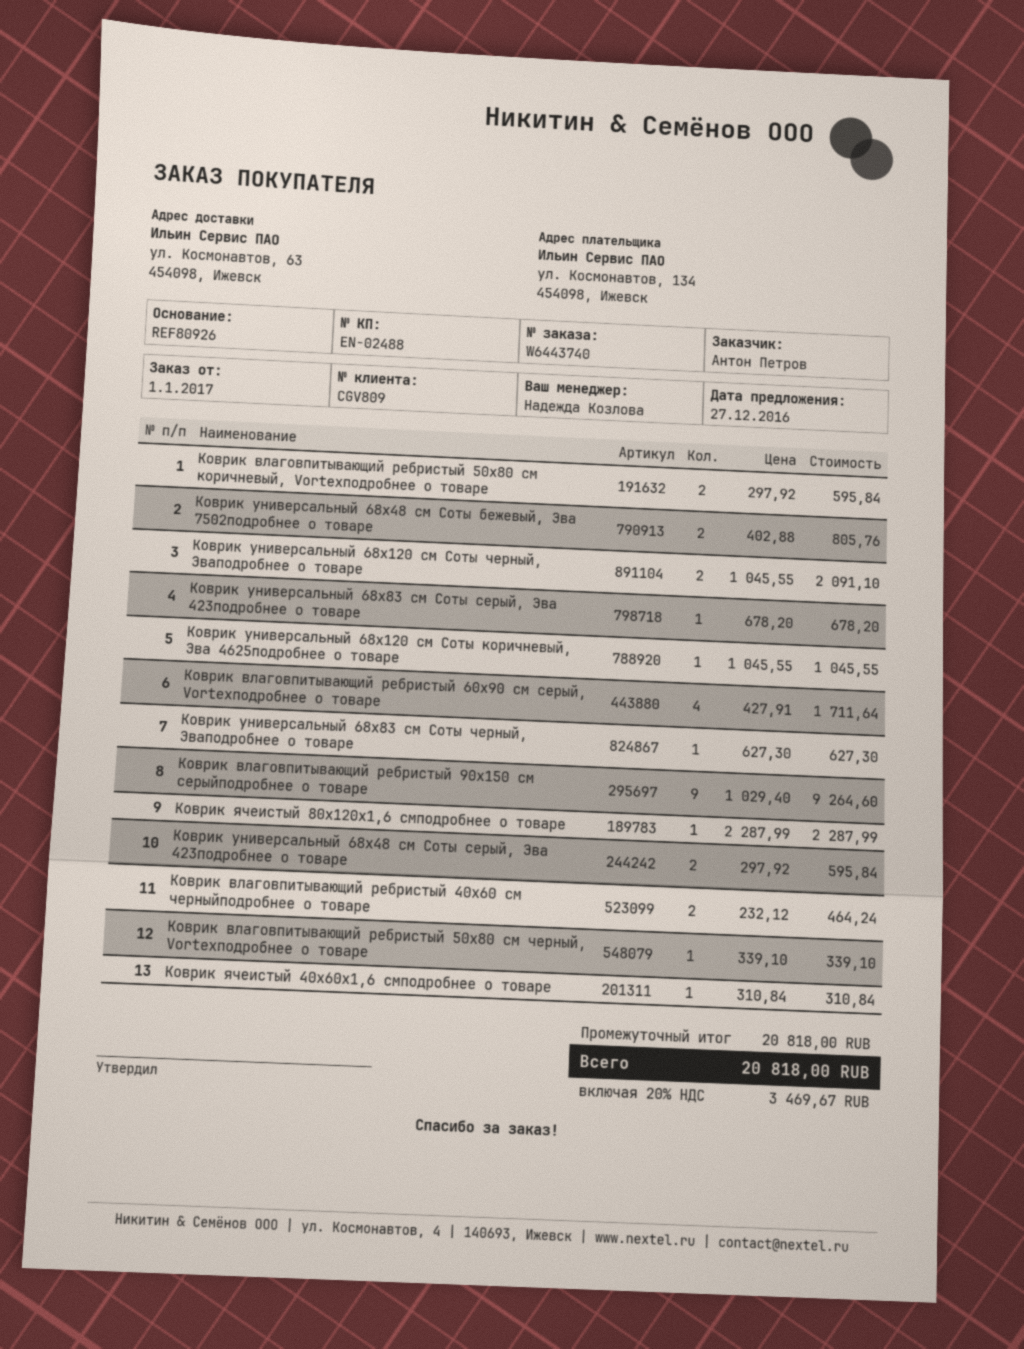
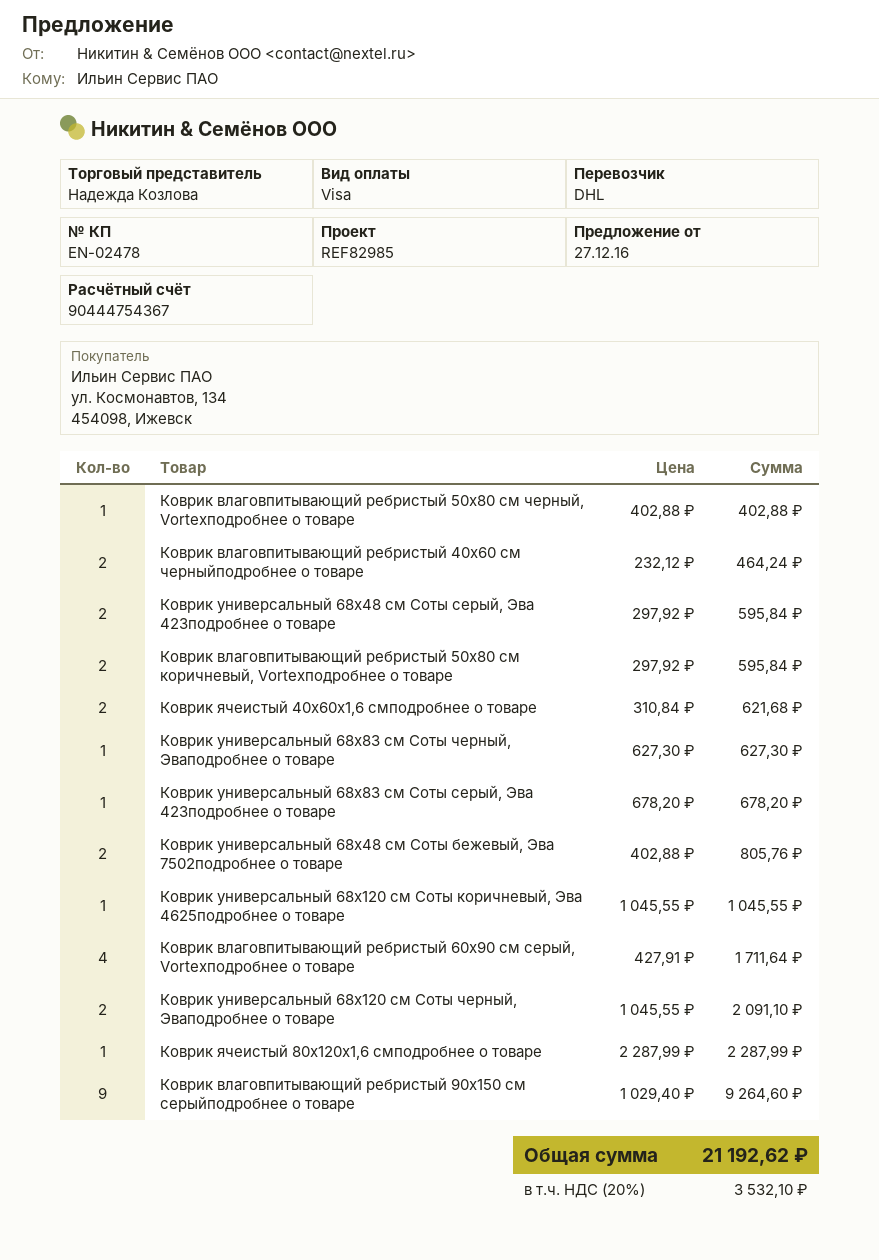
quote number: EN-02488 -> EN-02478
reference: REF80926 -> REF82985
Коврик влаговпитывающий ребристый 50x80 см черный, Vortexподробнее о товаре: 1 x 339.10 = 339.10 -> 1 x 402.88 = 402.88
Коврик ячеистый 40х60х1,6 смподробнее о товаре: 1 x 310.84 = 310.84 -> 2 x 310.84 = 621.68
tax: 20% = 3469.67 -> 20% = 3532.10
total: 20818.00 -> 21192.62

